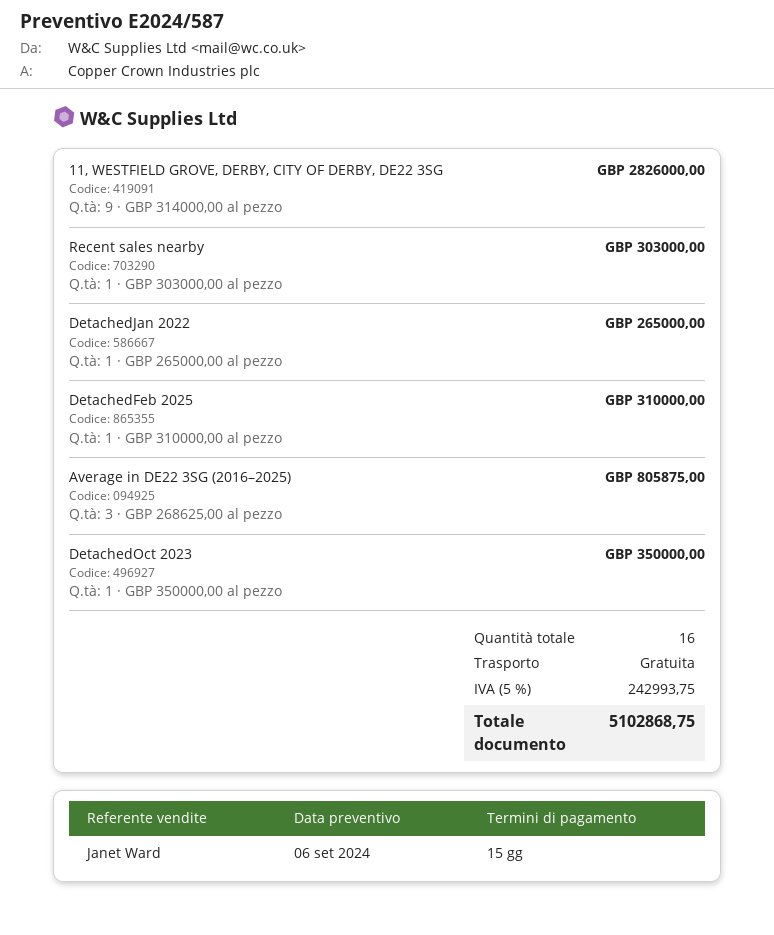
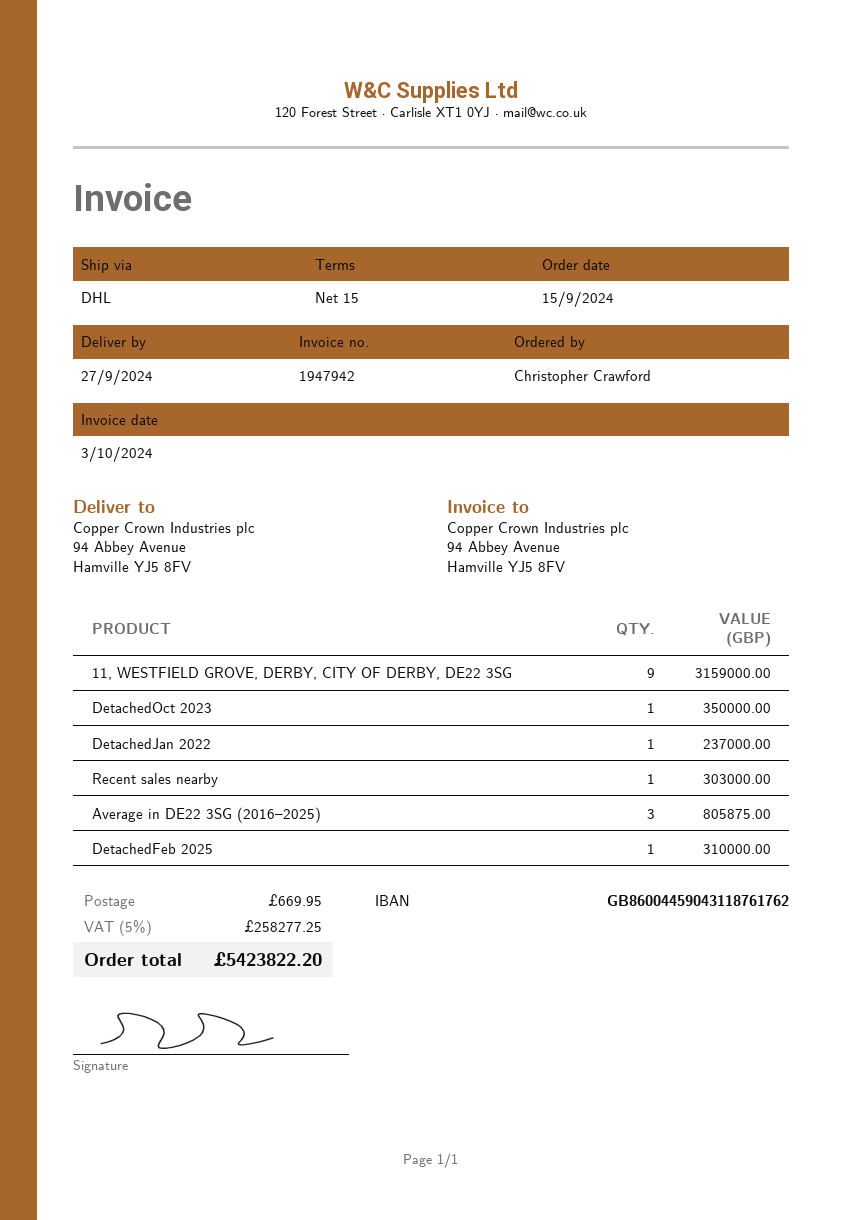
11, WESTFIELD GROVE, DERBY, CITY OF DERBY, DE22 3SG: 9 for 2826000.00 -> 9 for 3159000.00
DetachedJan 2022: 1 for 265000.00 -> 1 for 237000.00
shipping: 0.00 -> 669.95
tax: 5% = 242993.75 -> 5% = 258277.25
total: 5102868.75 -> 5423822.20

